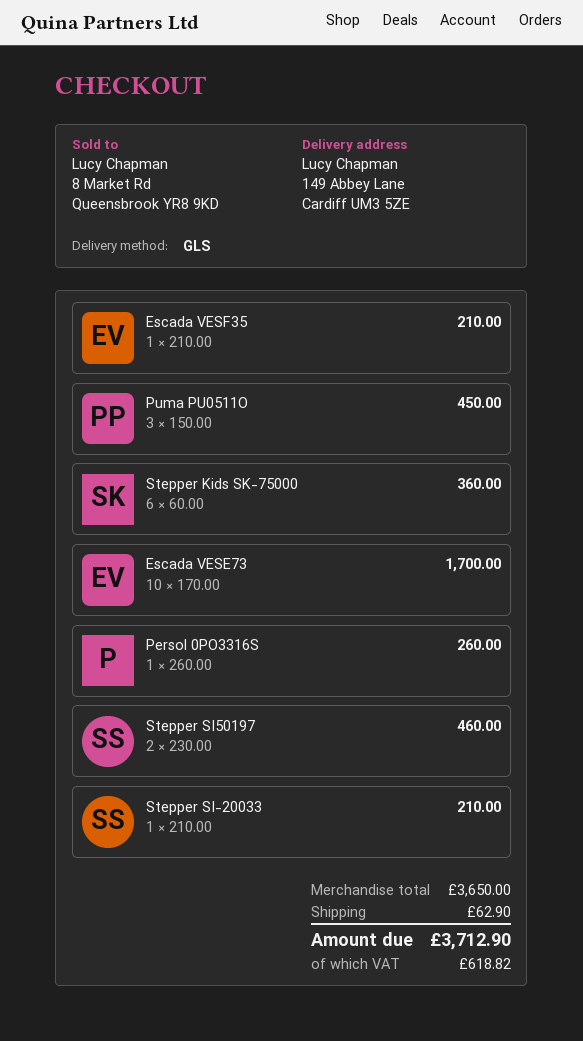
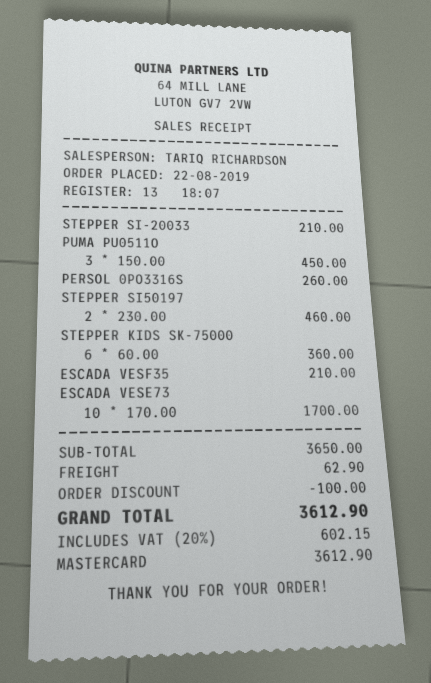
discount: none -> 100.00
tax: 618.82 -> 602.15
total: 3712.90 -> 3612.90

